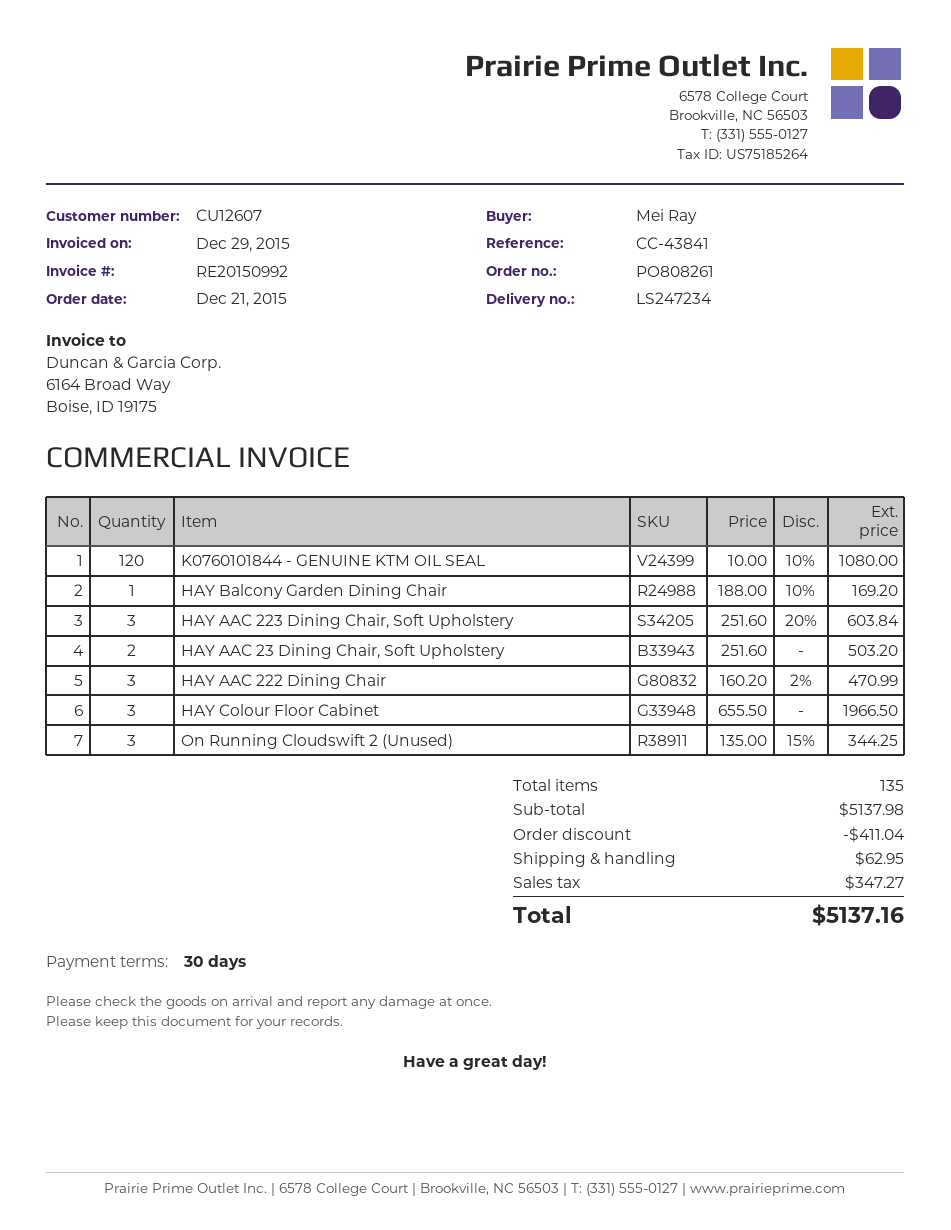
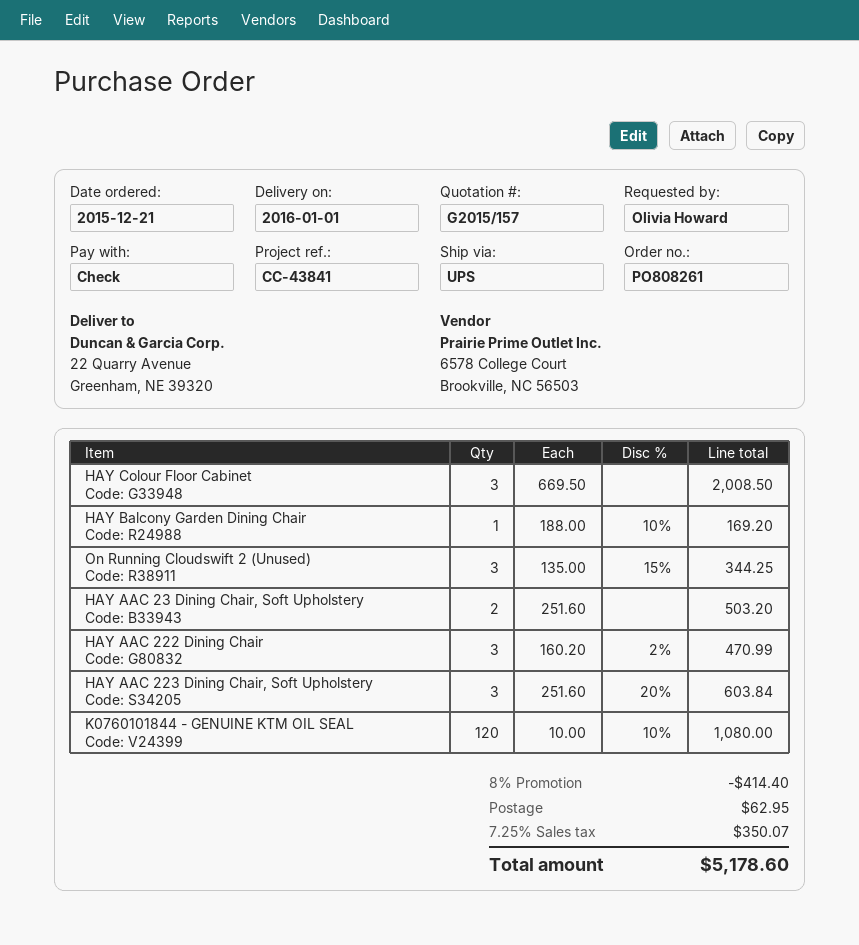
ordered by: Mei Ray -> Olivia Howard
HAY Colour Floor Cabinet: 3 x 655.50 = 1966.50 -> 3 x 669.50 = 2008.50
discount: 411.04 -> 414.40
tax: 347.27 -> 350.07
total: 5137.16 -> 5178.60

